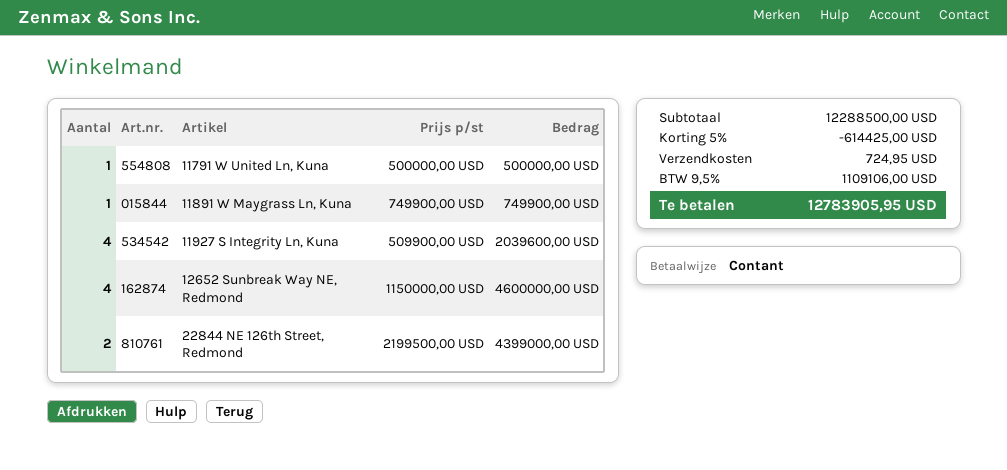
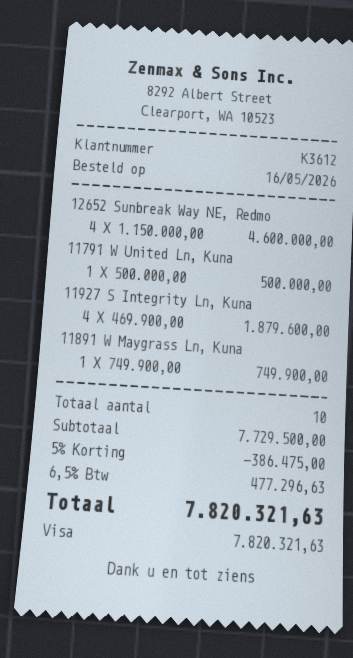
payment method: cash -> Visa
11927 S Integrity Ln, Kuna: 4 x 509900.00 = 2039600.00 -> 4 x 469900.00 = 1879600.00
22844 NE 126th Street, Redmond: 2 x 2199500.00 = 4399000.00 -> none
subtotal: 12288500.00 -> 7729500.00
discount: 5% = 614425.00 -> 5% = 386475.00
shipping: 724.95 -> none
tax: 9.5% = 1109106.00 -> 6.5% = 477296.63
total: 12783905.95 -> 7820321.63

